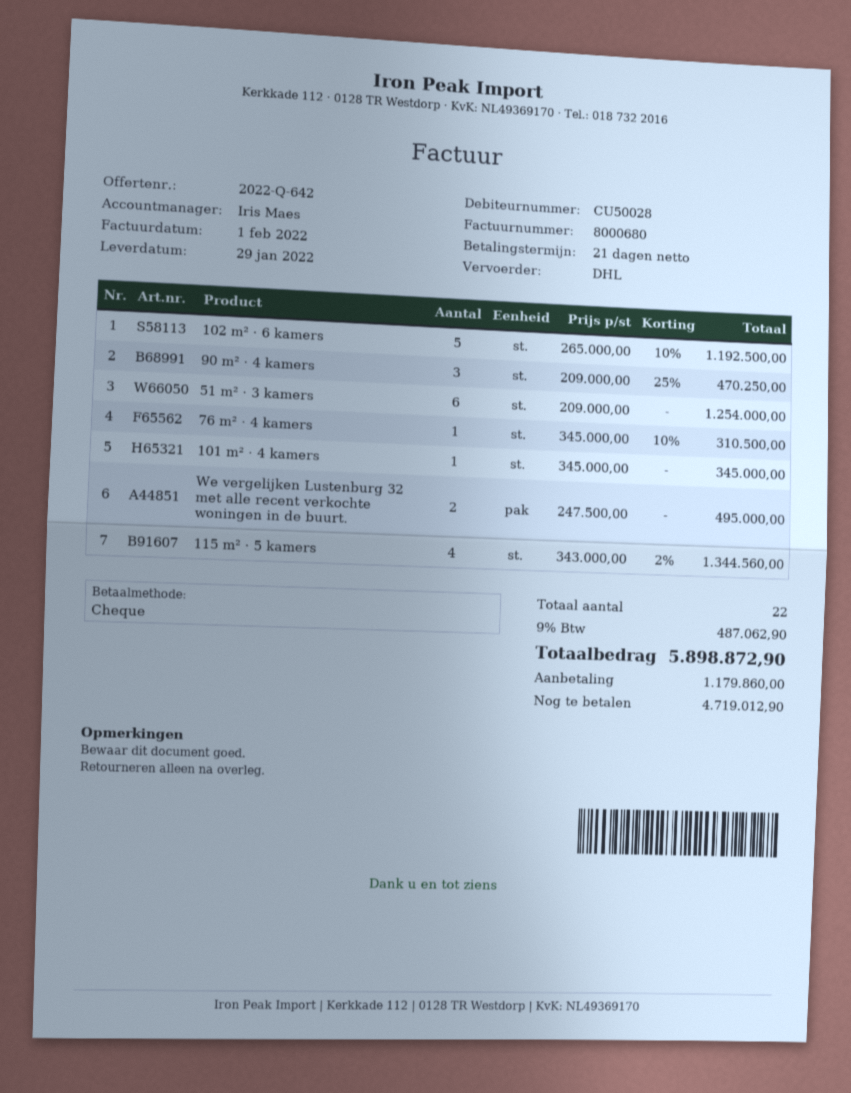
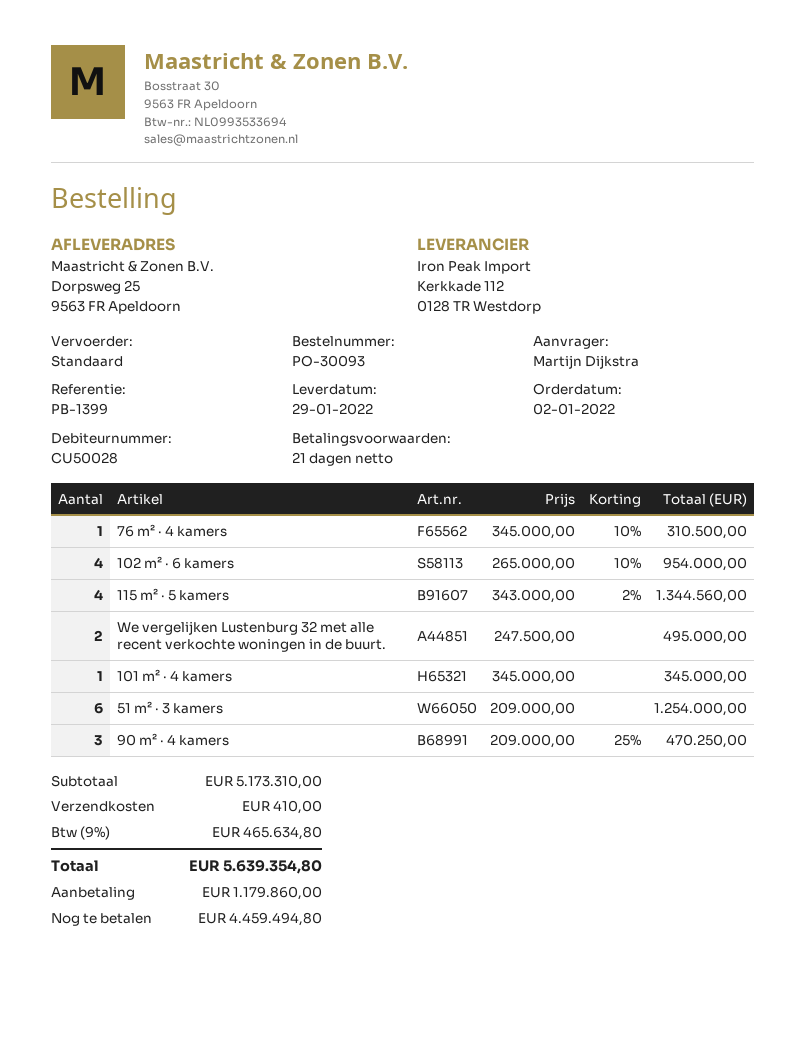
shipping method: DHL -> standard
102 m² · 6 kamers: 5 x 265000.00 - 10% = 1192500.00 -> 4 x 265000.00 - 10% = 954000.00
shipping: none -> 410.00
tax: 9% = 487062.90 -> 9% = 465634.80
total: 5898872.90 -> 5639354.80
balance: 4719012.90 -> 4459494.80

